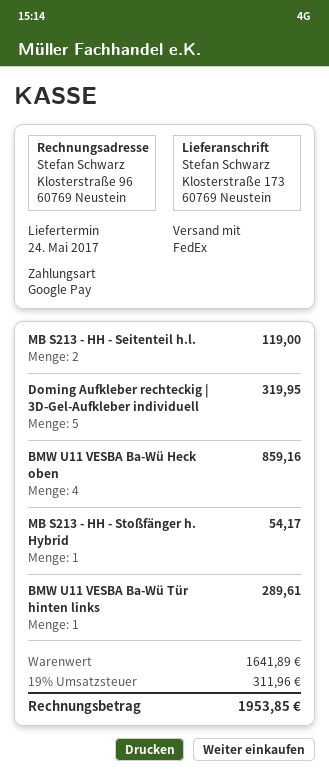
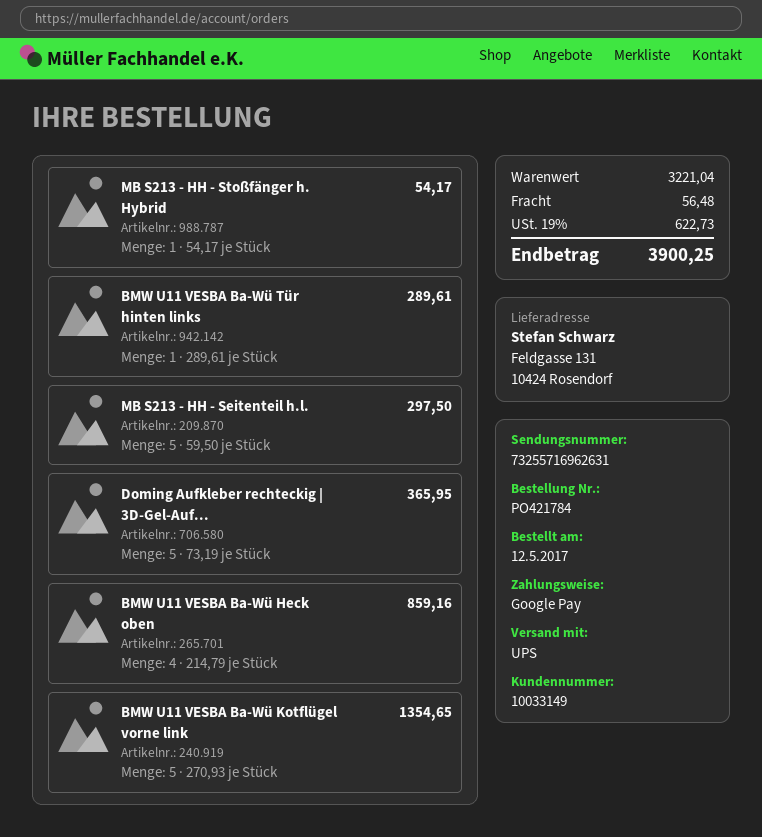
shipping method: FedEx -> UPS
ship to: Klosterstraße 173, 60769 Neustein -> Feldgasse 131, 10424 Rosendorf
MB S213 - HH - Seitenteil h.l.: 2 for 119.00 -> 5 for 297.50
Doming Aufkleber rechteckig | 3D-Gel-Aufkleber individuell: 5 for 319.95 -> 5 for 365.95
BMW U11 VESBA Ba-Wü Kotflügel vorne link: none -> 5 for 1354.65
subtotal: 1641.89 -> 3221.04
shipping: none -> 56.48
tax: 19% = 311.96 -> 19% = 622.73
total: 1953.85 -> 3900.25

